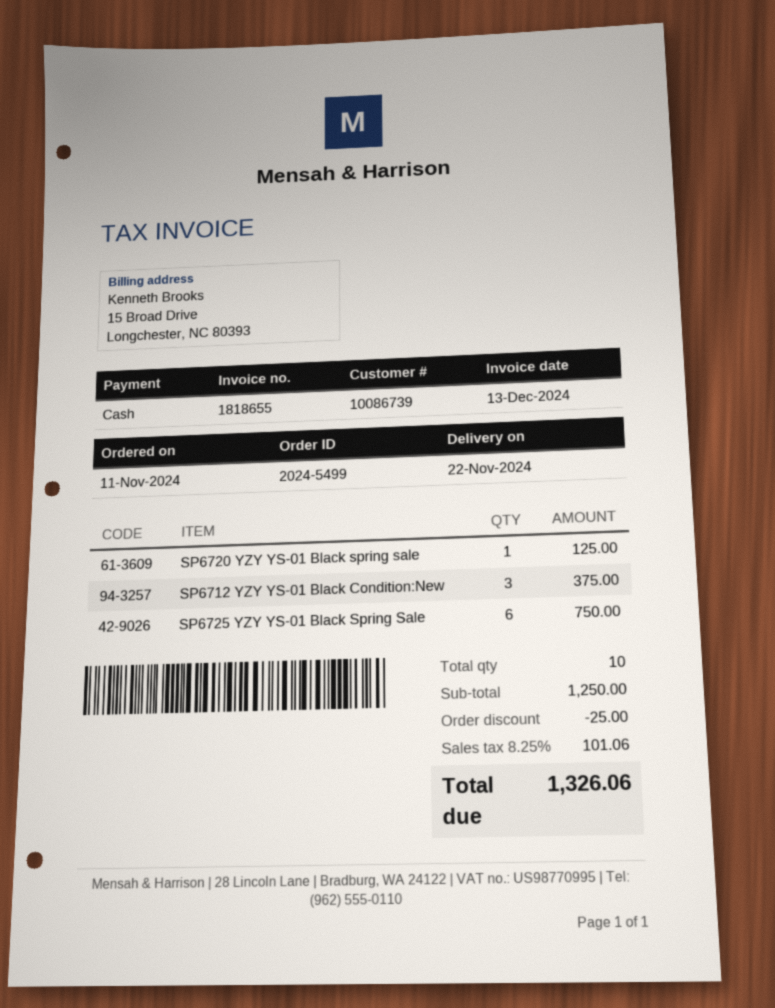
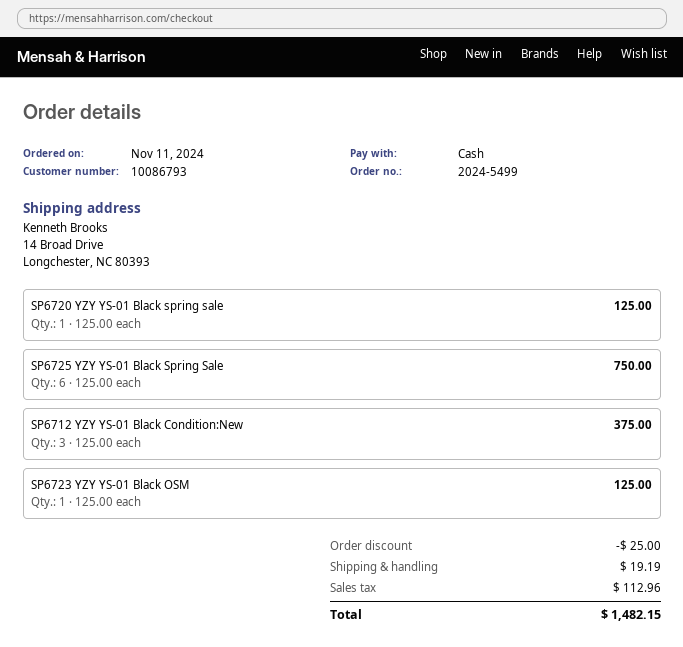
customer number: 10086739 -> 10086793
SP6723 YZY YS-01 Black OSM: none -> 1 for 125.00
shipping: none -> 19.19
tax: 101.06 -> 112.96
total: 1326.06 -> 1482.15

